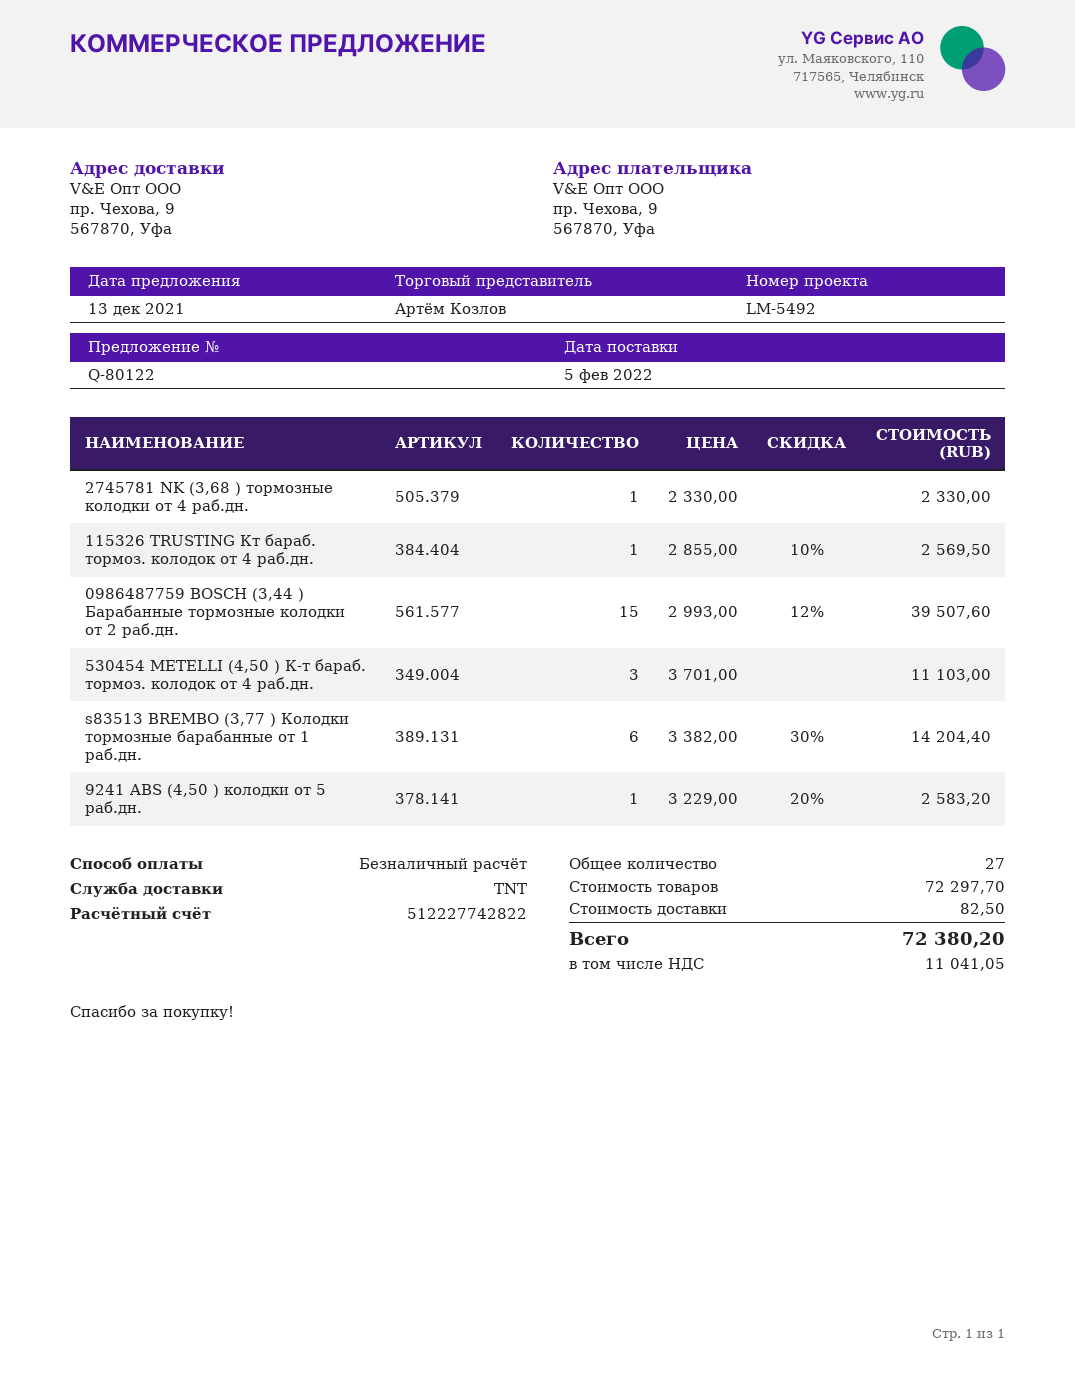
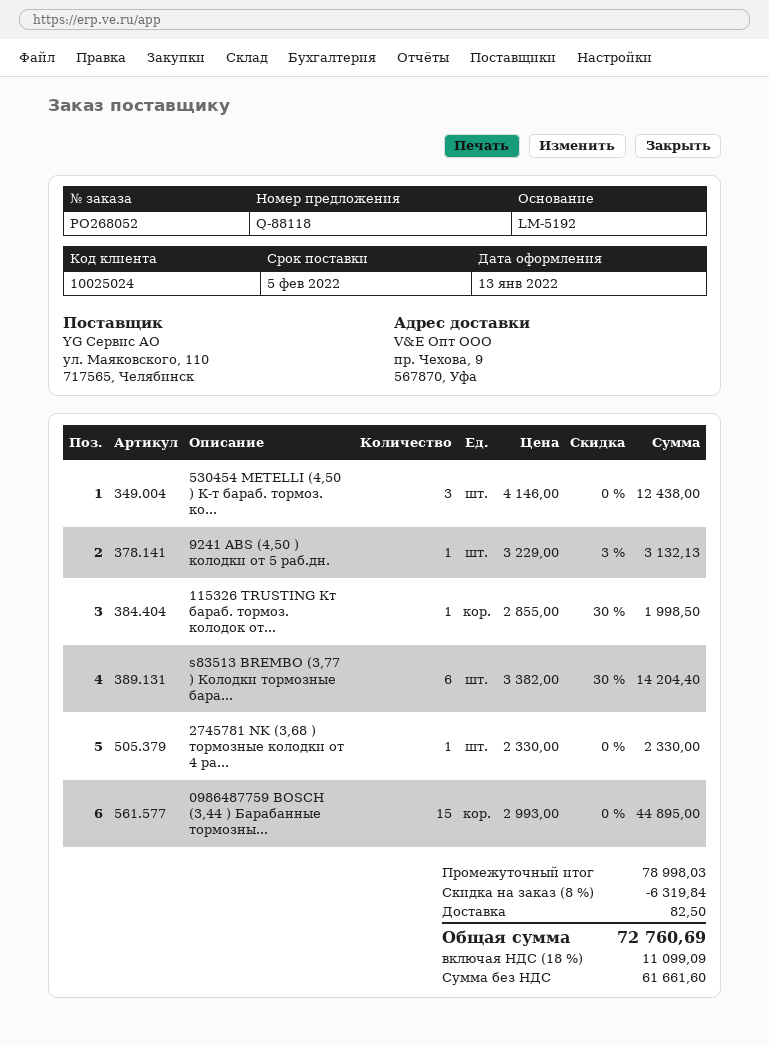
quote number: Q-80122 -> Q-88118
reference: LM-5492 -> LM-5192
115326 TRUSTING Кт бараб. тормоз. колодок от 4 раб.дн.: 1 x 2855.00 - 10% = 2569.50 -> 1 x 2855.00 - 30% = 1998.50
0986487759 BOSCH (3,44 ) Барабанные тормозные колодки от 2 раб.дн.: 15 x 2993.00 - 12% = 39507.60 -> 15 x 2993.00 = 44895.00
530454 METELLI (4,50 ) К-т бараб. тормоз. колодок от 4 раб.дн.: 3 x 3701.00 = 11103.00 -> 3 x 4146.00 = 12438.00
9241 ABS (4,50 ) колодки от 5 раб.дн.: 1 x 3229.00 - 20% = 2583.20 -> 1 x 3229.00 - 3% = 3132.13
subtotal: 72297.70 -> 78998.03
discount: none -> 8% = 6319.84
tax: 11041.05 -> 11099.09
total: 72380.20 -> 72760.69

